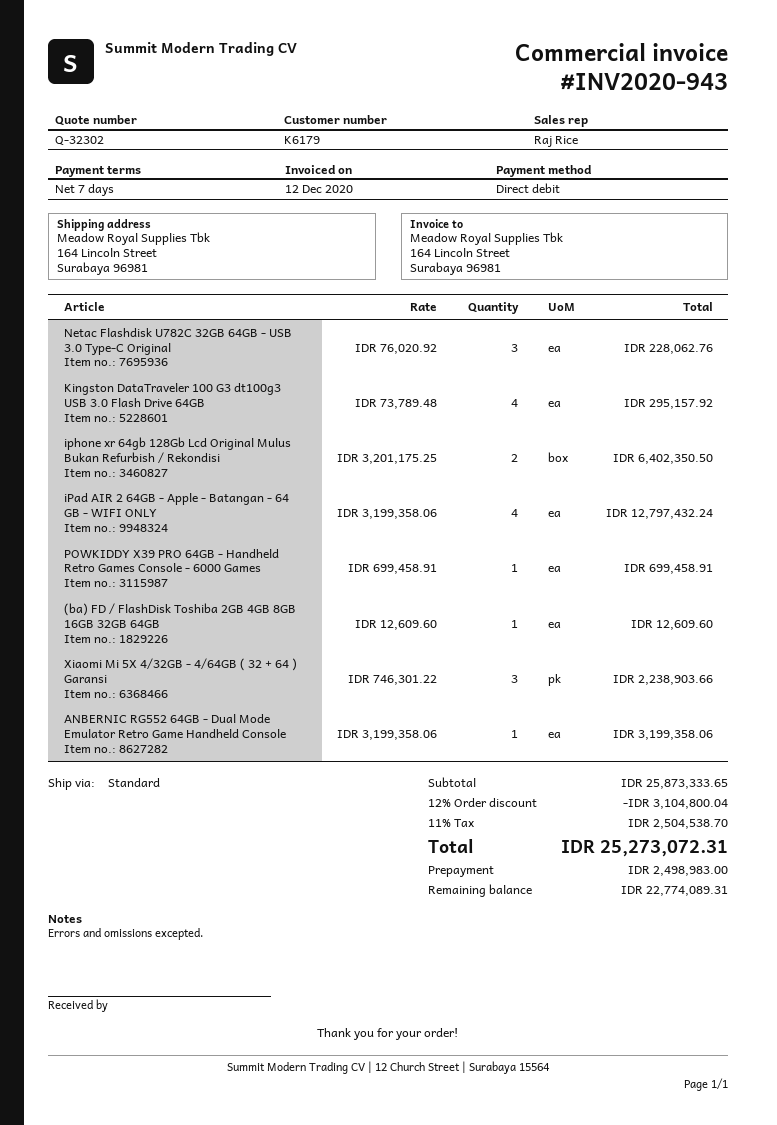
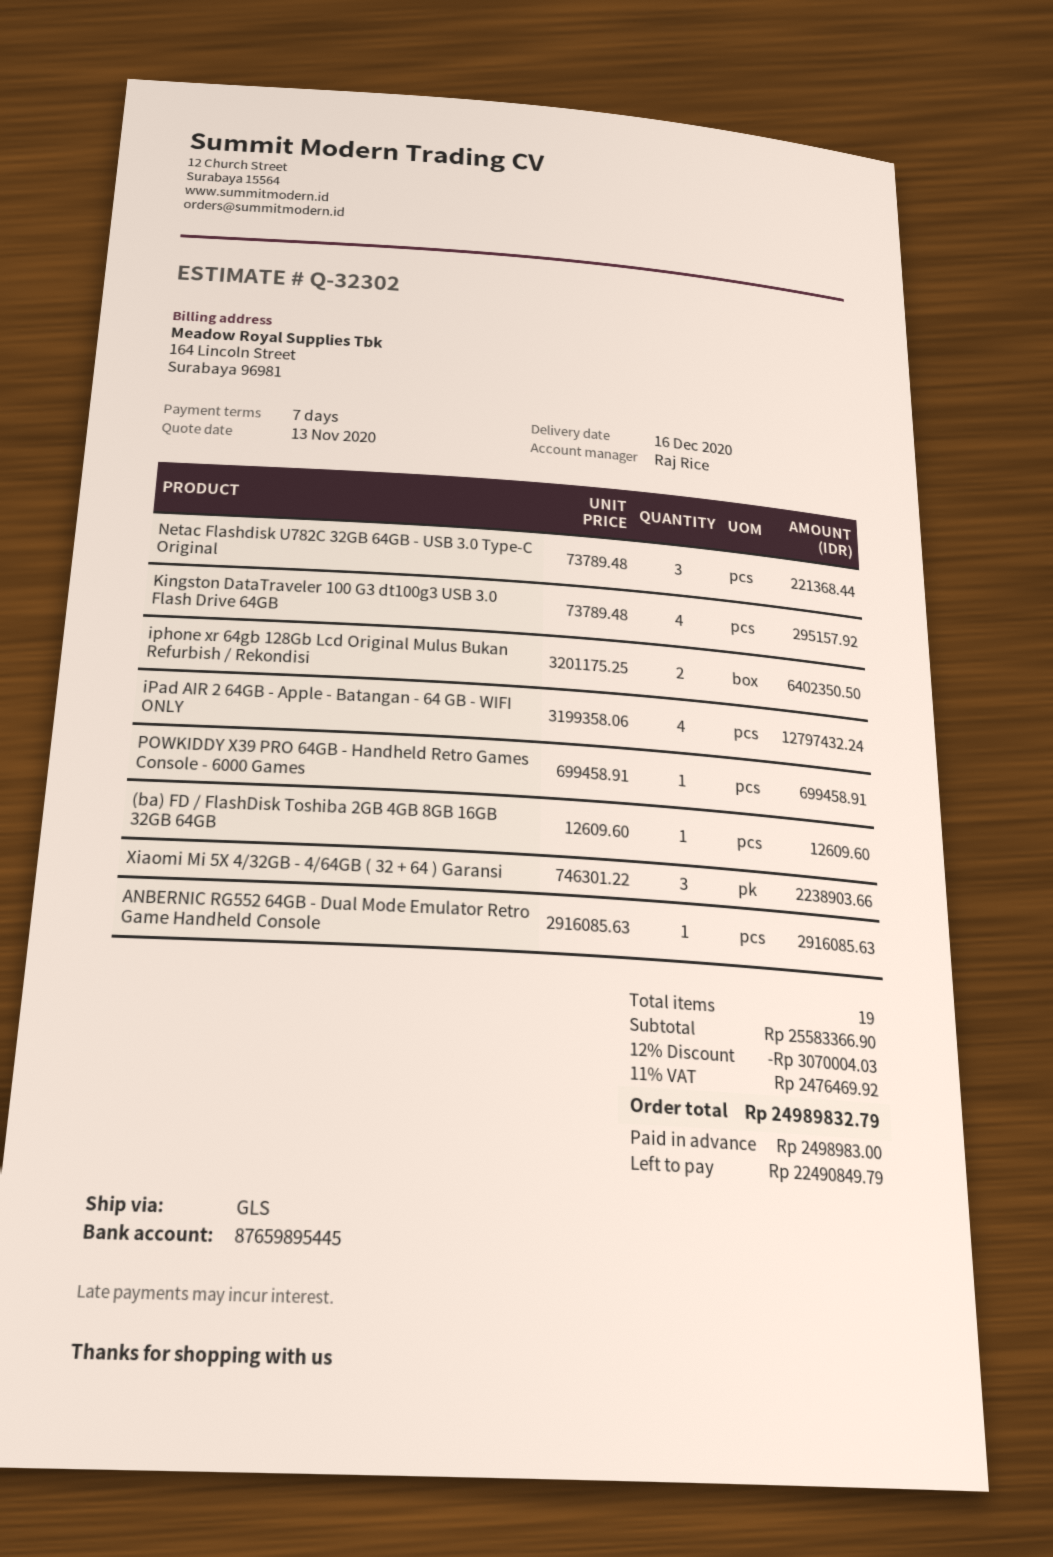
shipping method: standard -> GLS
Netac Flashdisk U782C 32GB 64GB - USB 3.0 Type-C Original: 3 x 76020.92 = 228062.76 -> 3 x 73789.48 = 221368.44
ANBERNIC RG552 64GB - Dual Mode Emulator Retro Game Handheld Console: 1 x 3199358.06 = 3199358.06 -> 1 x 2916085.63 = 2916085.63
subtotal: 25873333.65 -> 25583366.90
discount: 12% = 3104800.04 -> 12% = 3070004.03
tax: 11% = 2504538.70 -> 11% = 2476469.92
total: 25273072.31 -> 24989832.79
balance: 22774089.31 -> 22490849.79

